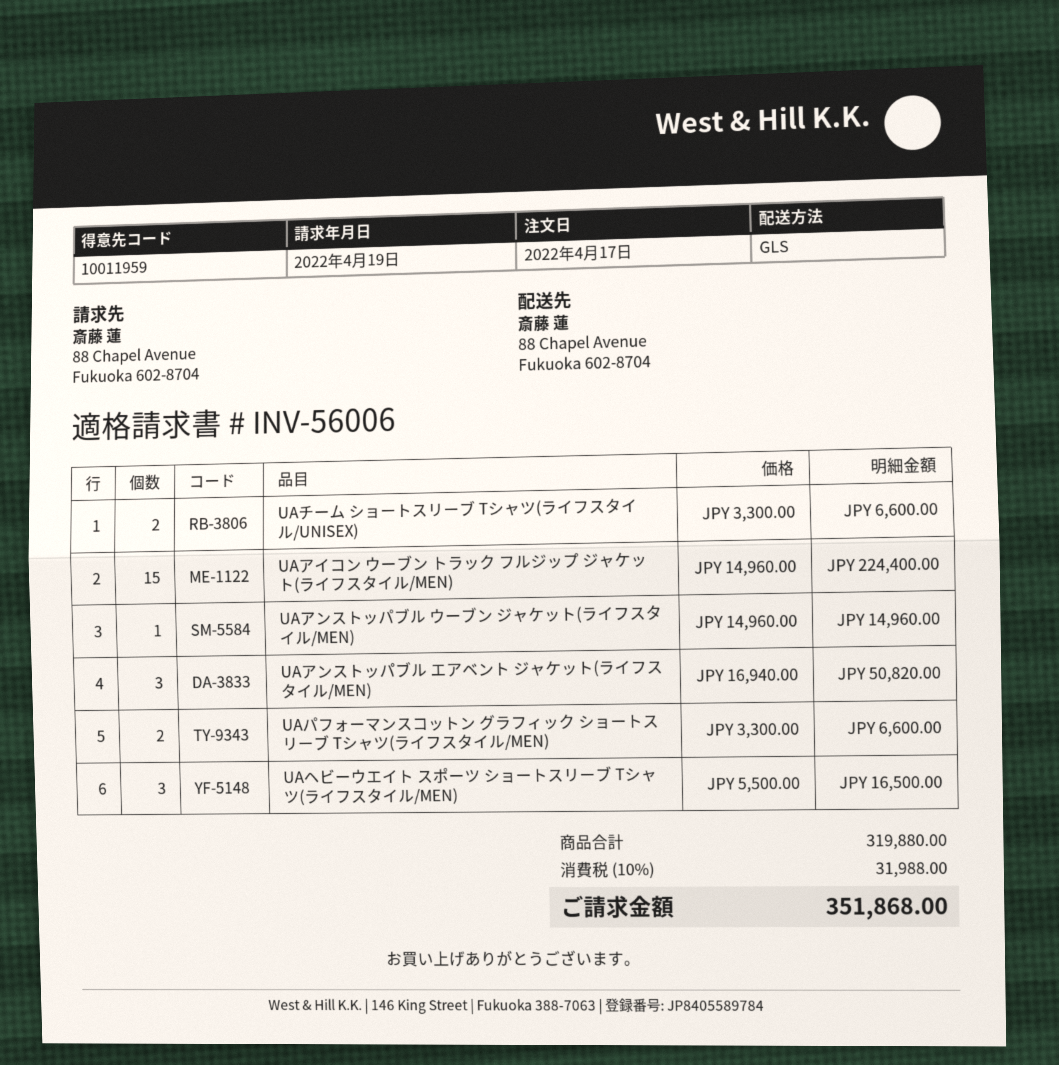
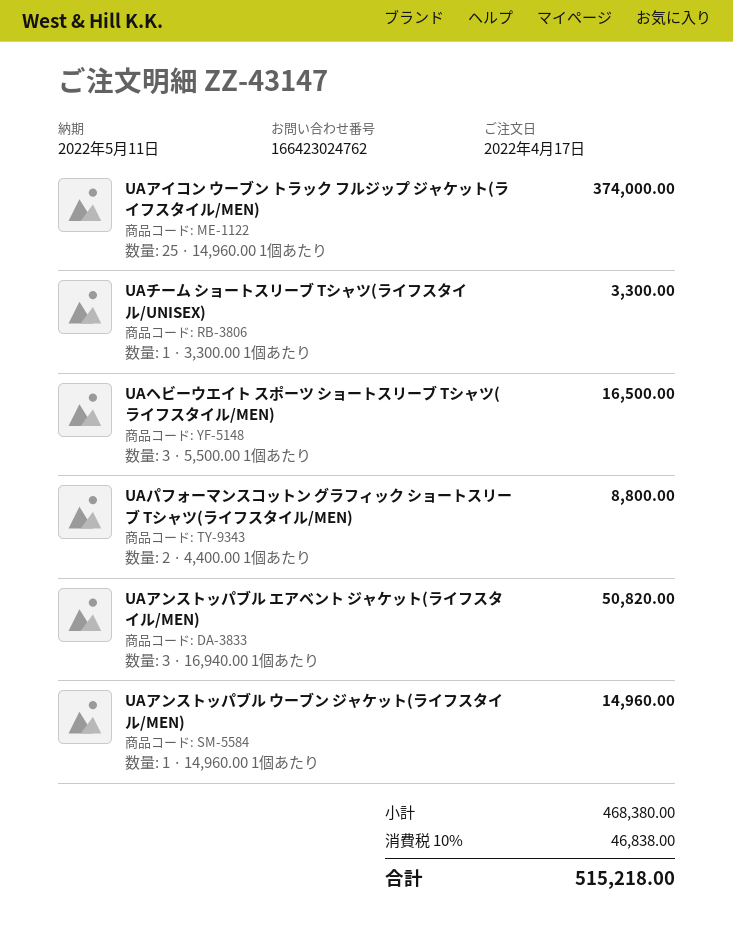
UAチーム ショートスリーブ Tシャツ(ライフスタイル/UNISEX): 2 x 3300.00 = 6600.00 -> 1 x 3300.00 = 3300.00
UAアイコン ウーブン トラック フルジップ ジャケット(ライフスタイル/MEN): 15 x 14960.00 = 224400.00 -> 25 x 14960.00 = 374000.00
UAパフォーマンスコットン グラフィック ショートスリーブ Tシャツ(ライフスタイル/MEN): 2 x 3300.00 = 6600.00 -> 2 x 4400.00 = 8800.00
subtotal: 319880.00 -> 468380.00
tax: 10% = 31988.00 -> 10% = 46838.00
total: 351868.00 -> 515218.00

